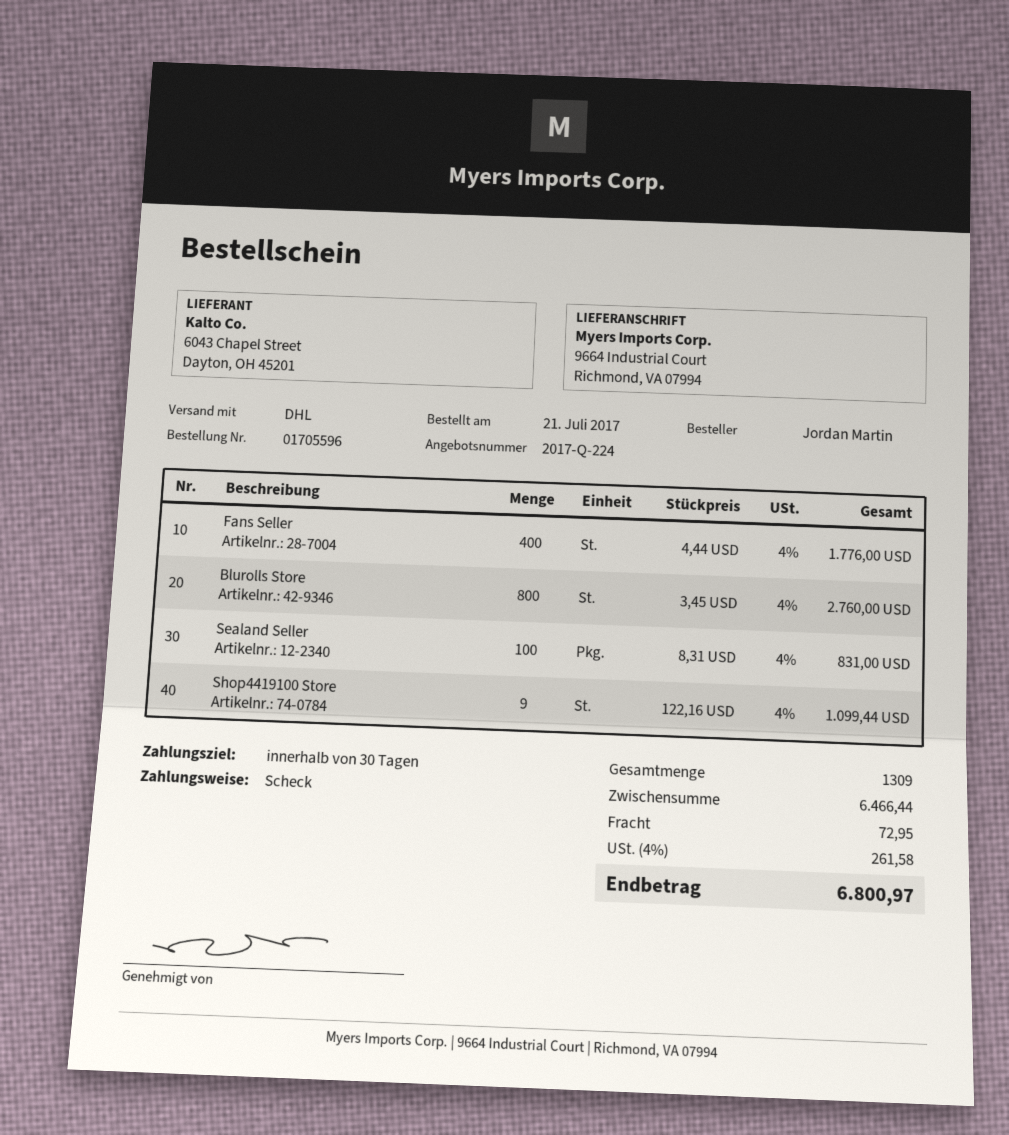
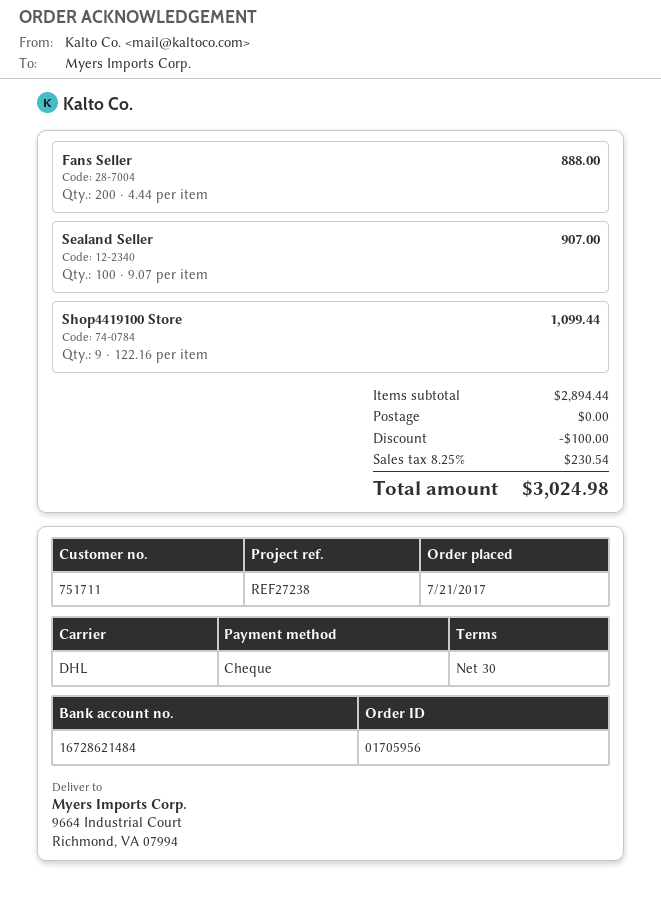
order number: 01705596 -> 01705956
Fans Seller: 400 x 4.44 = 1776.00 -> 200 x 4.44 = 888.00
Blurolls Store: 800 x 3.45 = 2760.00 -> none
Sealand Seller: 100 x 8.31 = 831.00 -> 100 x 9.07 = 907.00
subtotal: 6466.44 -> 2894.44
discount: none -> 100.00
shipping: 72.95 -> 0.00
tax: 4% = 261.58 -> 8.25% = 230.54
total: 6800.97 -> 3024.98

